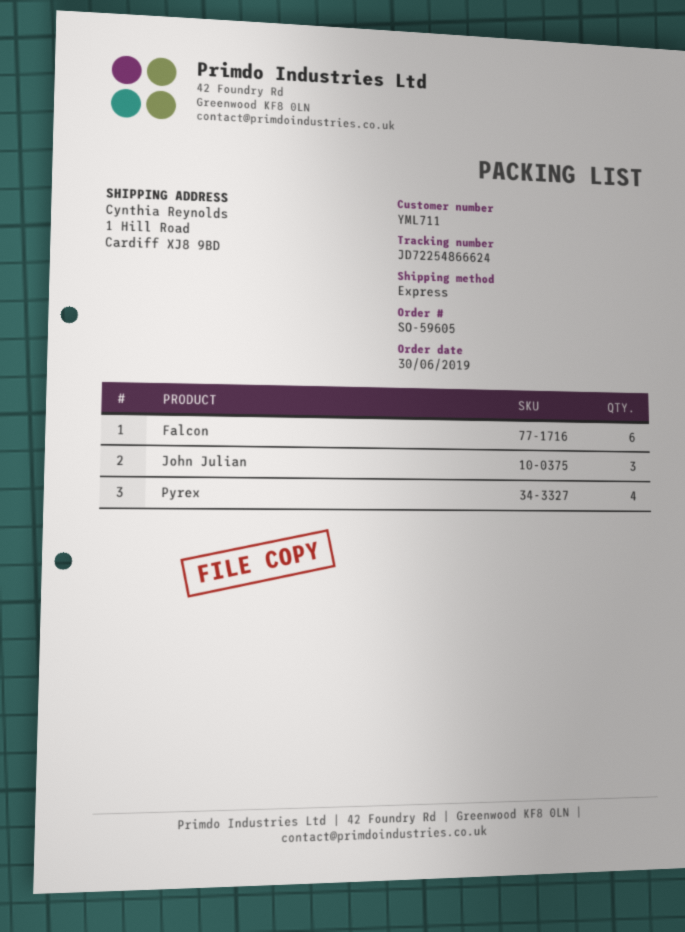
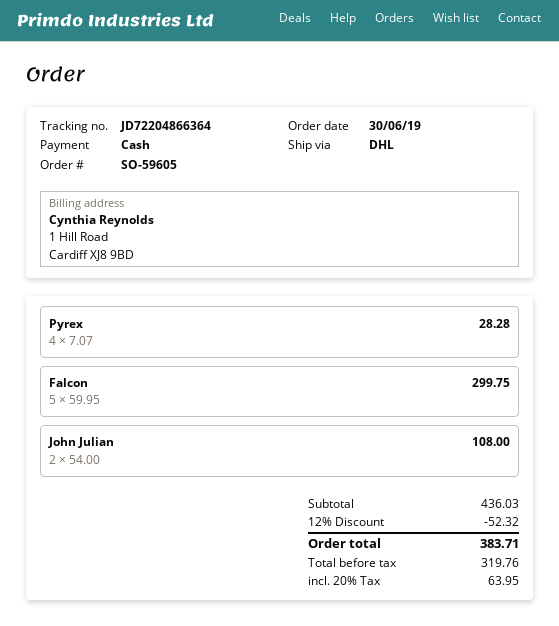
shipping method: express -> DHL
tracking number: JD72254866624 -> JD72204866364
Falcon: 6 -> 5
John Julian: 3 -> 2

